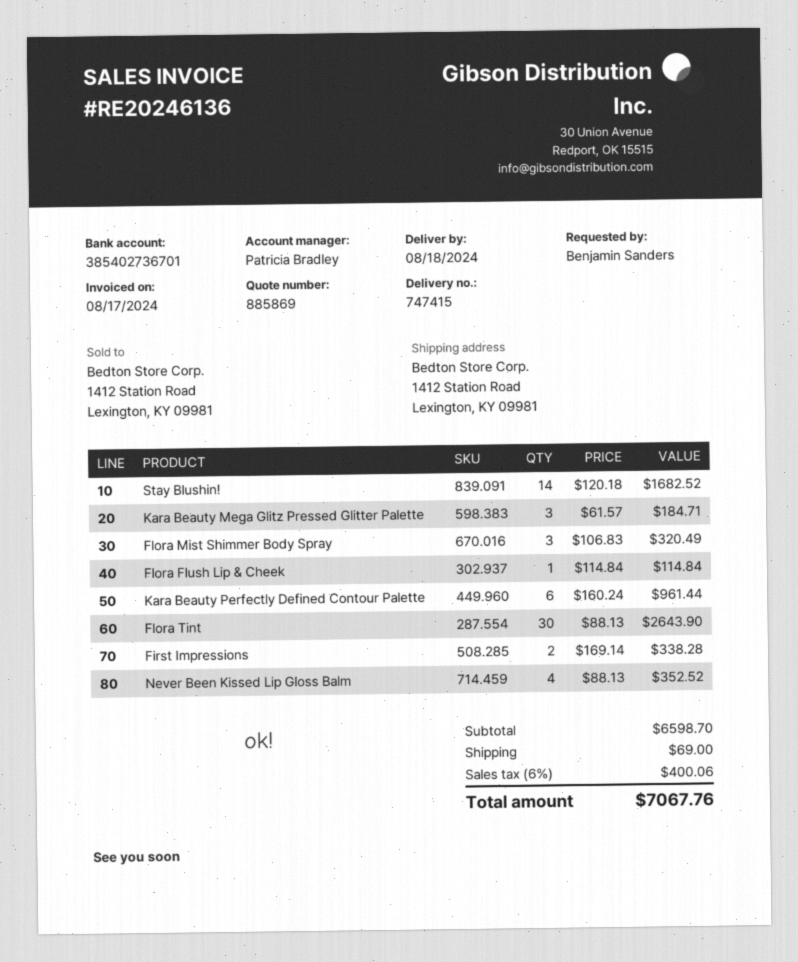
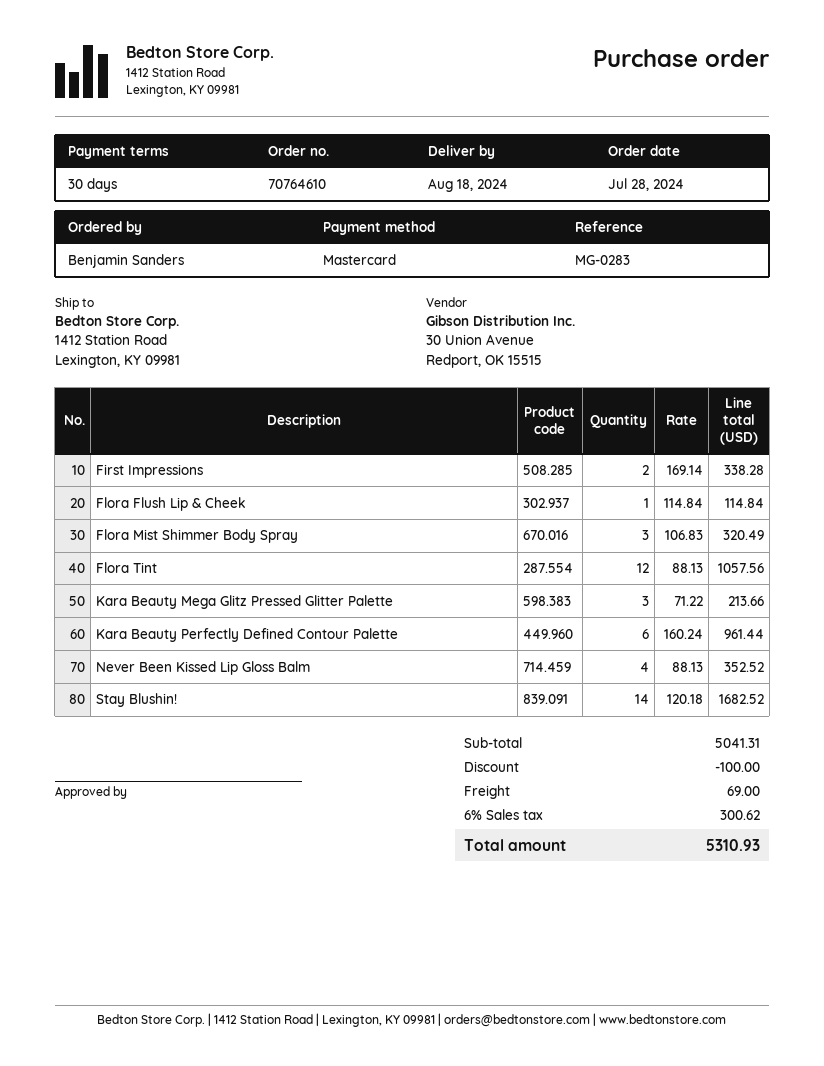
Kara Beauty Mega Glitz Pressed Glitter Palette: 3 x 61.57 = 184.71 -> 3 x 71.22 = 213.66
Flora Tint: 30 x 88.13 = 2643.90 -> 12 x 88.13 = 1057.56
subtotal: 6598.70 -> 5041.31
discount: none -> 100.00
tax: 6% = 400.06 -> 6% = 300.62
total: 7067.76 -> 5310.93

